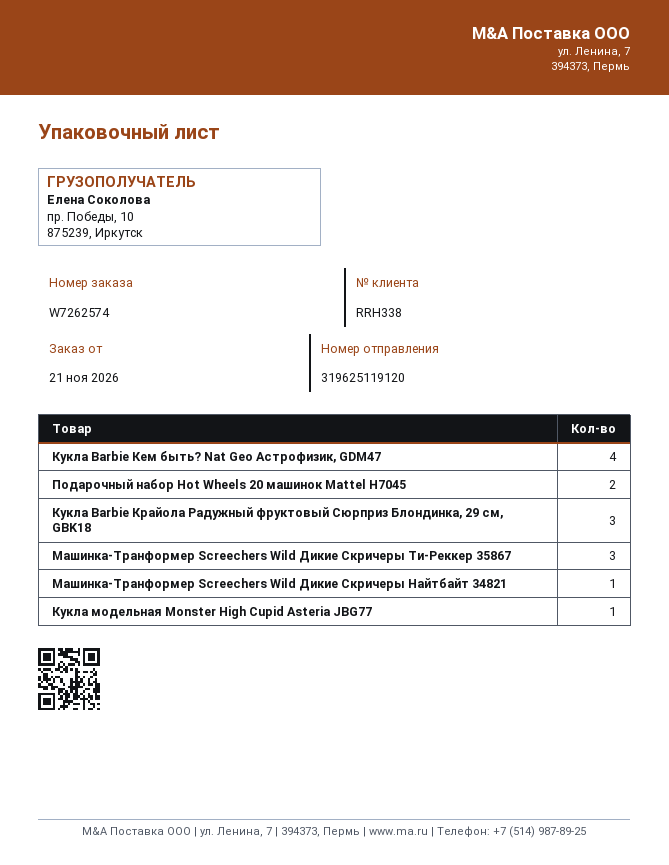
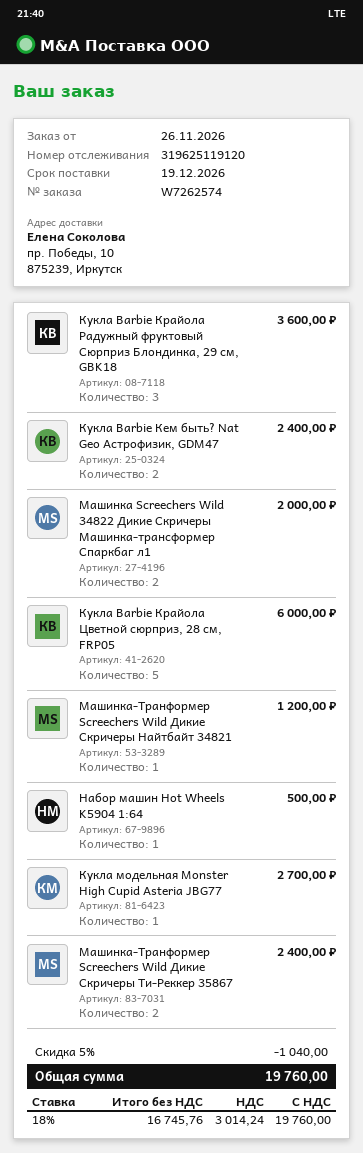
order date: 2026-11-21 -> 2026-11-26
Кукла Barbie Кем быть? Nat Geo Астрофизик, GDM47: 4 -> 2
Подарочный набор Hot Wheels 20 машинок Mattel H7045: 2 -> none
Машинка-Транформер Screechers Wild Дикие Скричеры Ти-Реккер 35867: 3 -> 2
Машинка Screechers Wild 34822 Дикие Скричеры Машинка-трансформер Спаркбаг л1: none -> 2
Кукла Barbie Крайола Цветной сюрприз, 28 см, FRP05: none -> 5
Набор машин Hot Wheels K5904 1:64: none -> 1

